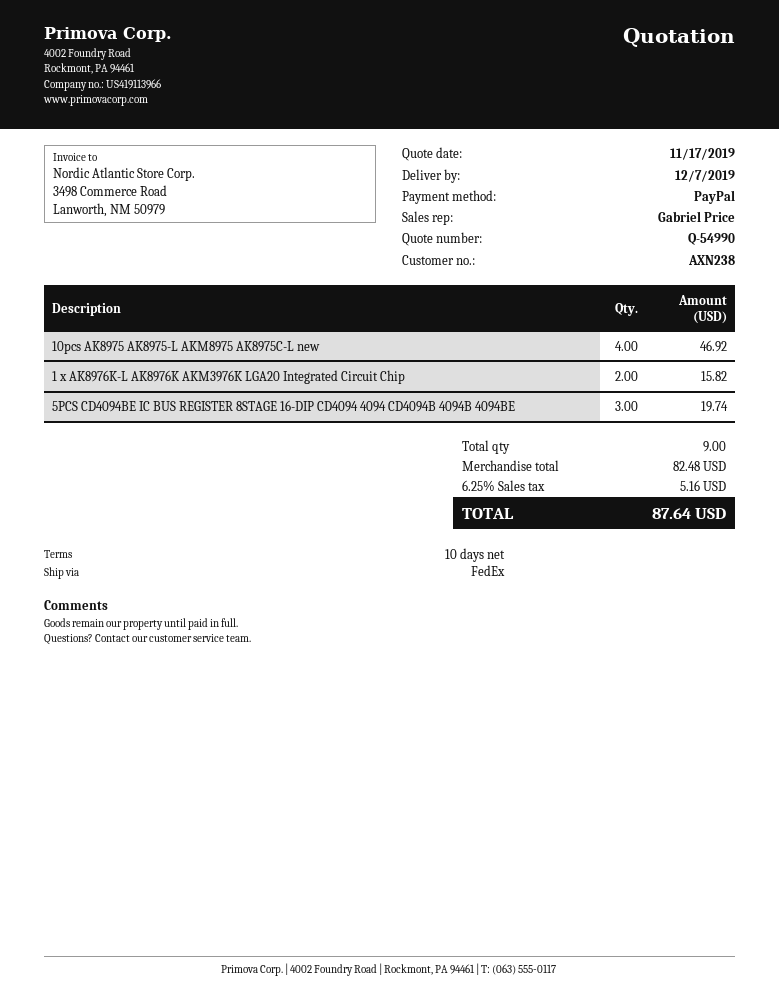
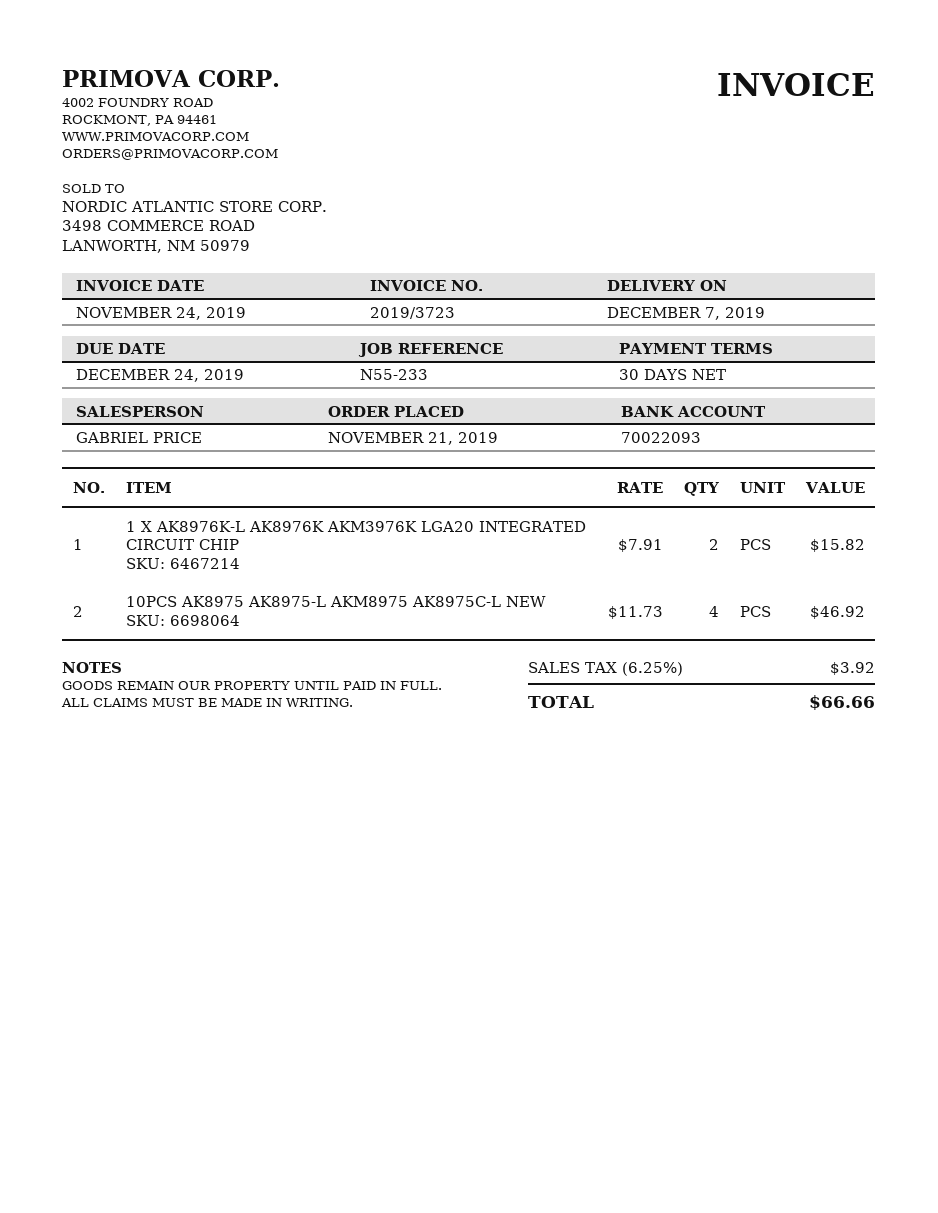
payment terms: 10 days -> 30 days
5PCS CD4094BE IC BUS REGISTER 8STAGE 16-DIP CD4094 4094 CD4094B 4094B 4094BE: 3 for 19.74 -> none
tax: 6.25% = 5.16 -> 6.25% = 3.92
total: 87.64 -> 66.66

